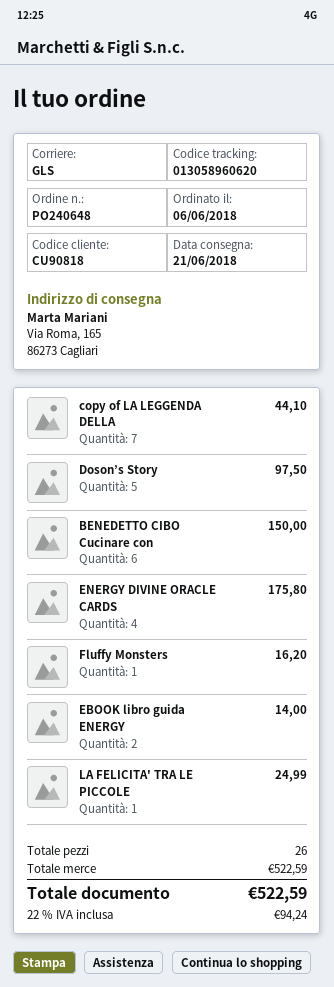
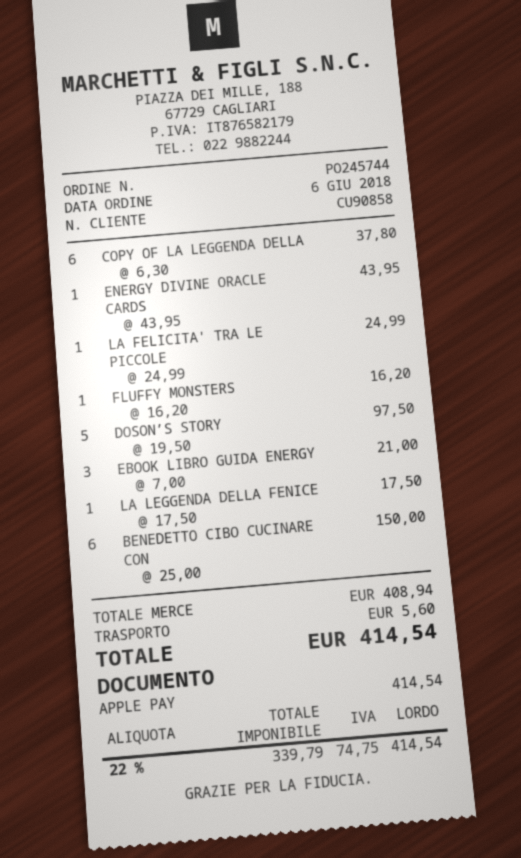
order number: PO240648 -> PO245744
customer number: CU90818 -> CU90858
copy of LA LEGGENDA DELLA: 7 for 44.10 -> 6 for 37.80
ENERGY DIVINE ORACLE CARDS: 4 for 175.80 -> 1 for 43.95
EBOOK libro guida ENERGY: 2 for 14.00 -> 3 for 21.00
LA LEGGENDA DELLA FENICE: none -> 1 for 17.50
subtotal: 522.59 -> 408.94
shipping: none -> 5.60
tax: 22% = 94.24 -> 22% = 74.75
total: 522.59 -> 414.54

